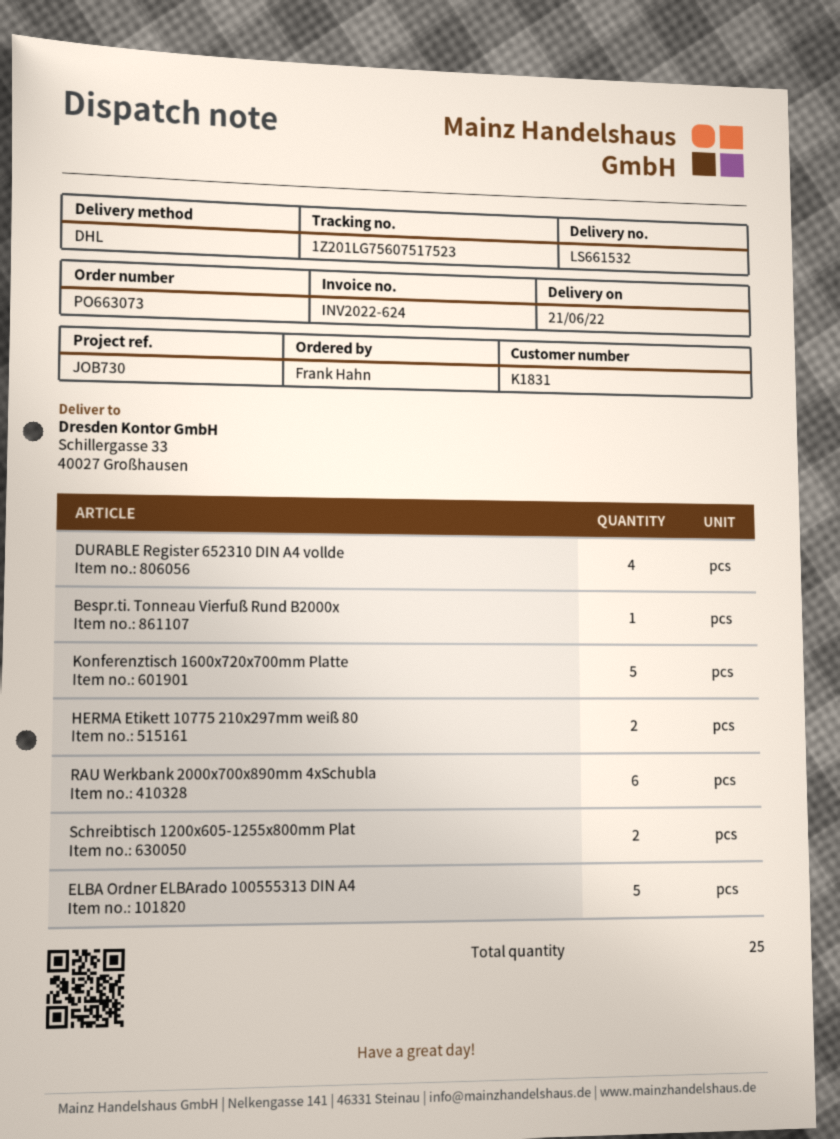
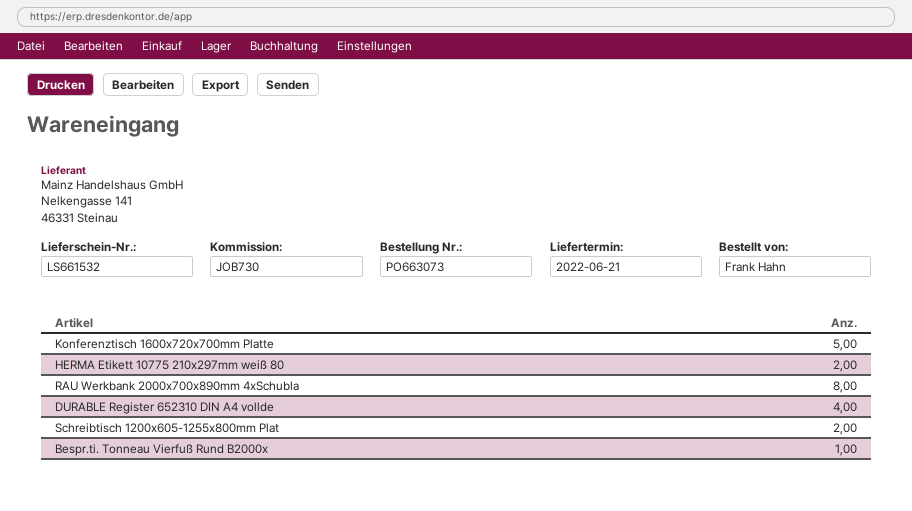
RAU Werkbank 2000x700x890mm 4xSchubla: 6 -> 8
ELBA Ordner ELBArado 100555313 DIN A4: 5 -> none

